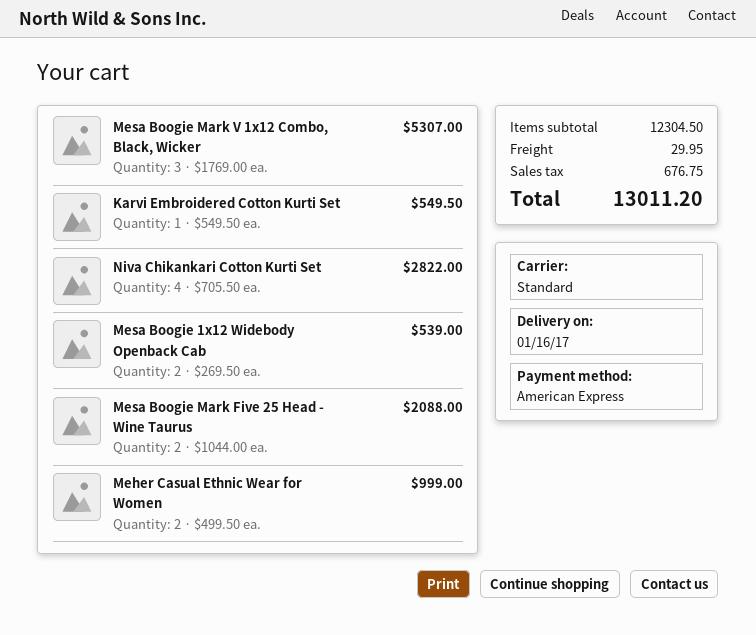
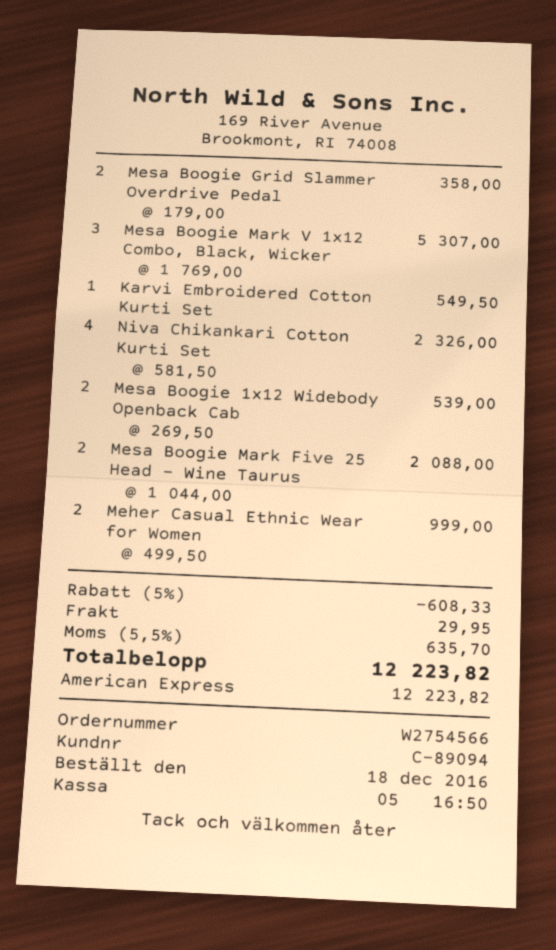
Niva Chikankari Cotton Kurti Set: 4 x 705.50 = 2822.00 -> 4 x 581.50 = 2326.00
Mesa Boogie Grid Slammer Overdrive Pedal: none -> 2 x 179.00 = 358.00
discount: none -> 5% = 608.33
tax: 676.75 -> 635.70
total: 13011.20 -> 12223.82

